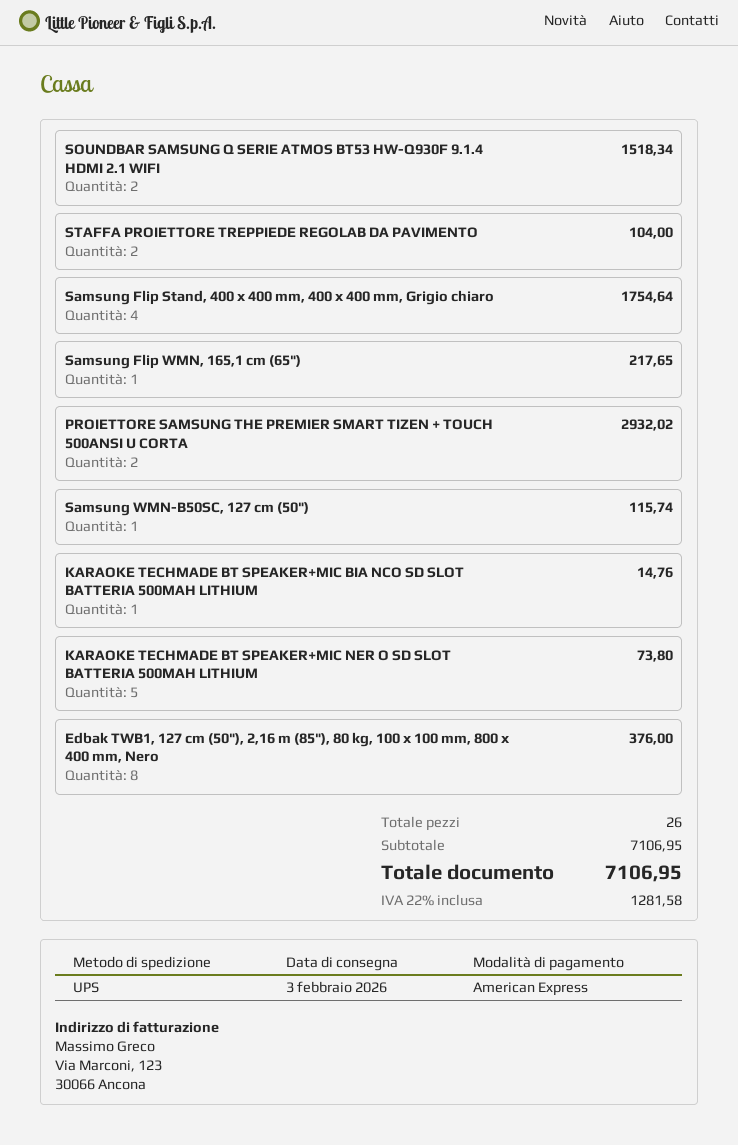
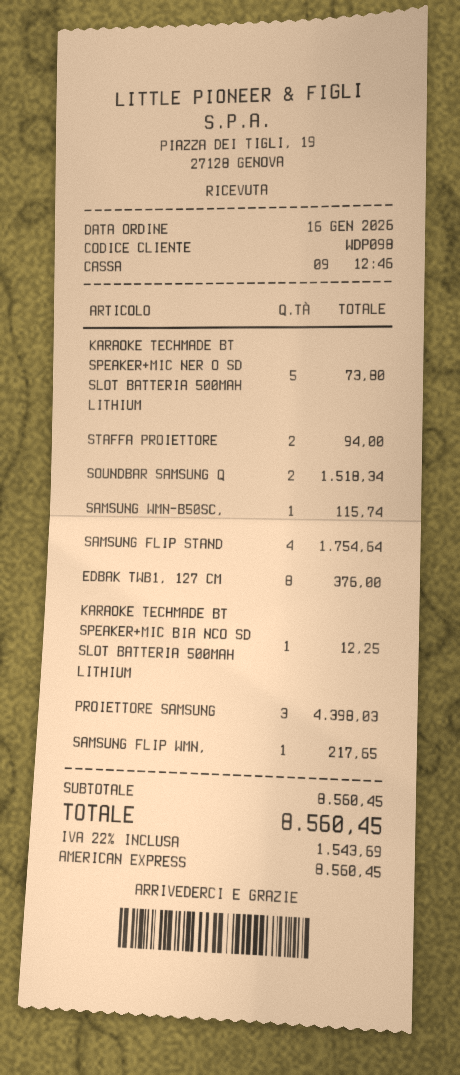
STAFFA PROIETTORE TREPPIEDE REGOLAB DA PAVIMENTO: 2 for 104.00 -> 2 for 94.00
PROIETTORE SAMSUNG THE PREMIER SMART TIZEN + TOUCH 500ANSI U CORTA: 2 for 2932.02 -> 3 for 4398.03
KARAOKE TECHMADE BT SPEAKER+MIC BIA NCO SD SLOT BATTERIA 500MAH LITHIUM: 1 for 14.76 -> 1 for 12.25
subtotal: 7106.95 -> 8560.45
tax: 22% = 1281.58 -> 22% = 1543.69
total: 7106.95 -> 8560.45

